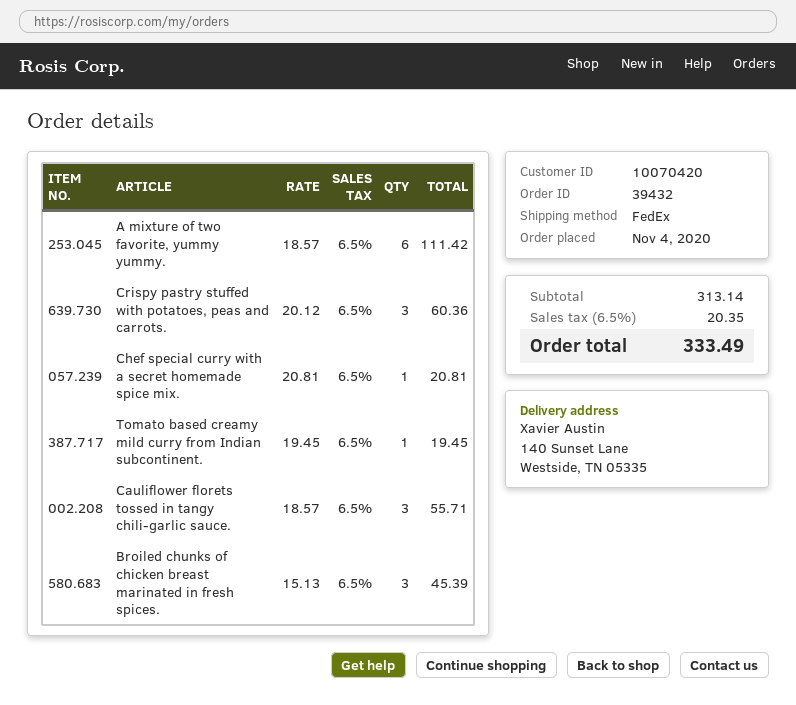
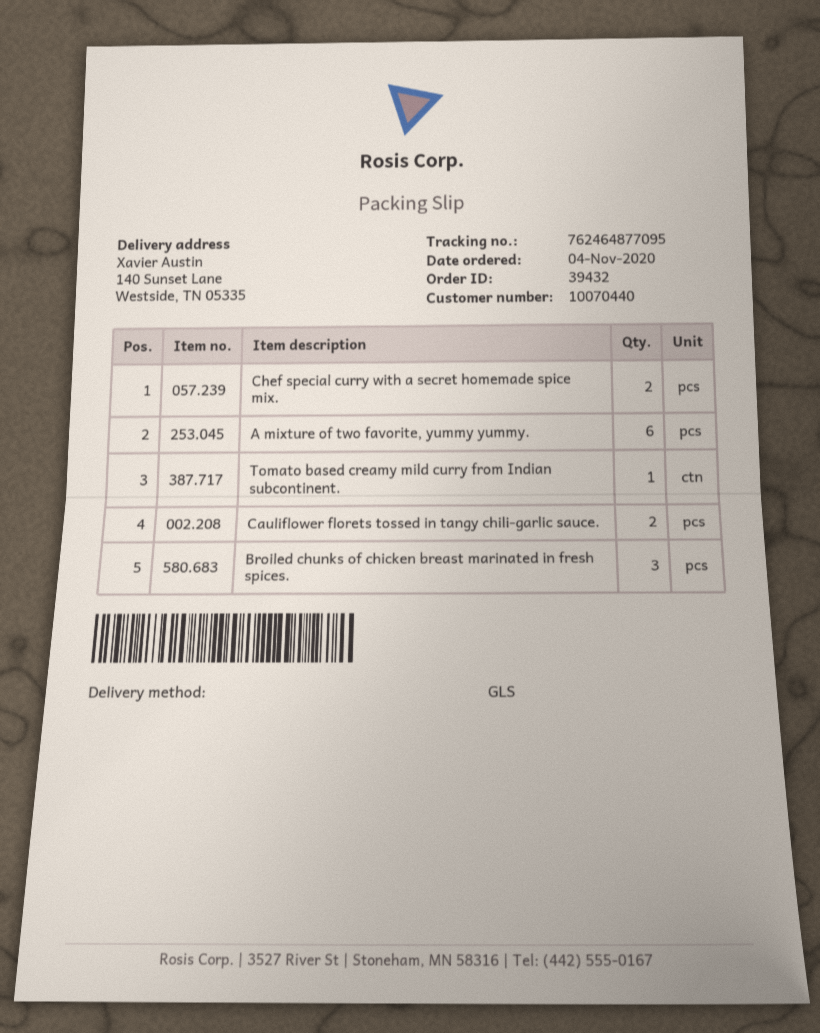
customer number: 10070420 -> 10070440
shipping method: FedEx -> GLS
Crispy pastry stuffed with potatoes, peas and carrots.: 3 -> none
Chef special curry with a secret homemade spice mix.: 1 -> 2
Cauliflower florets tossed in tangy chili-garlic sauce.: 3 -> 2

